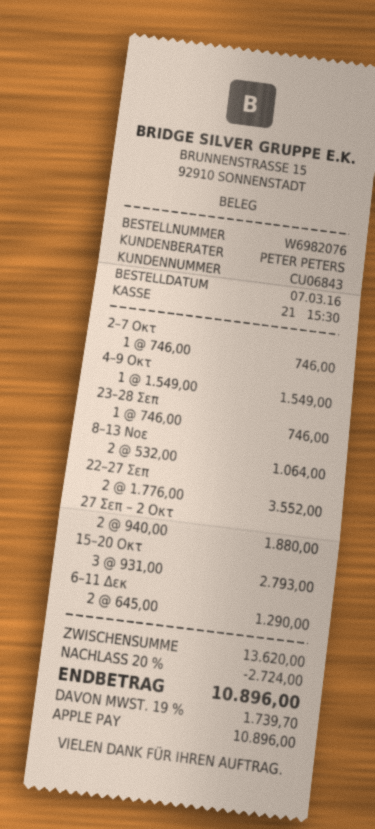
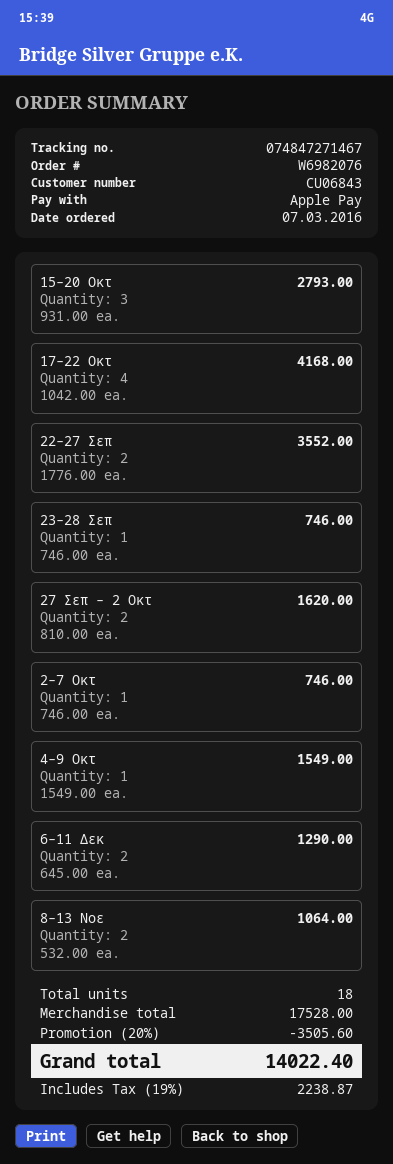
27 Σεπ – 2 Οκτ: 2 x 940.00 = 1880.00 -> 2 x 810.00 = 1620.00
17–22 Οκτ: none -> 4 x 1042.00 = 4168.00
subtotal: 13620.00 -> 17528.00
discount: 20% = 2724.00 -> 20% = 3505.60
tax: 19% = 1739.70 -> 19% = 2238.87
total: 10896.00 -> 14022.40

